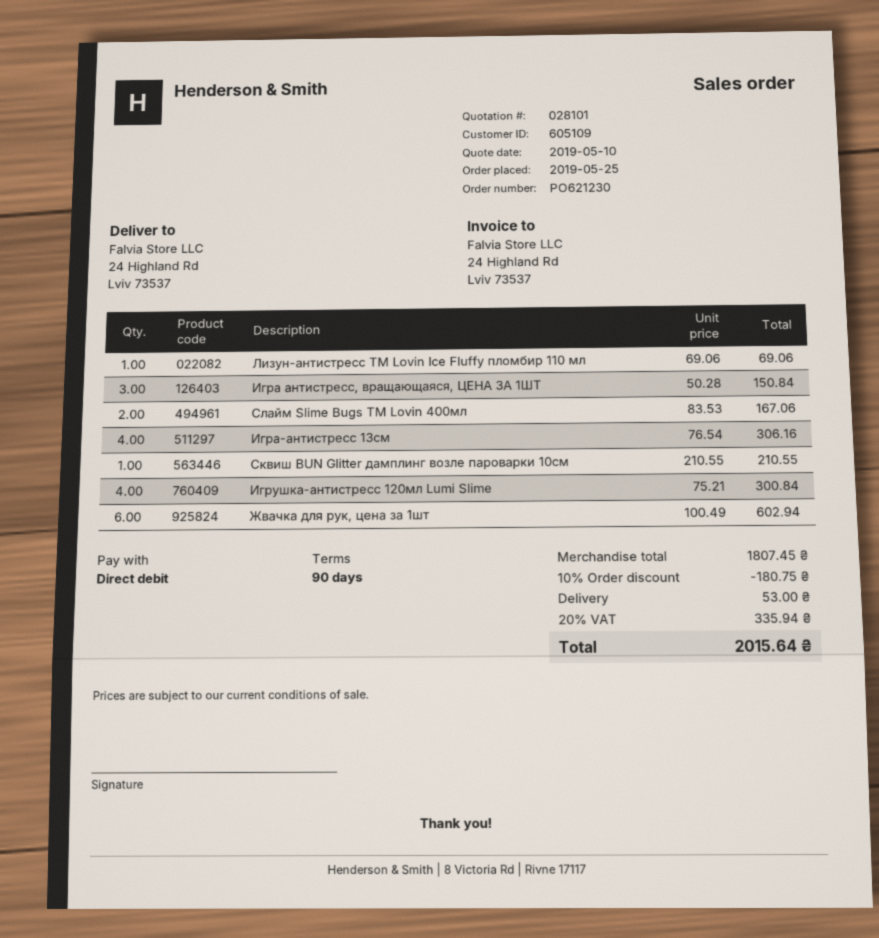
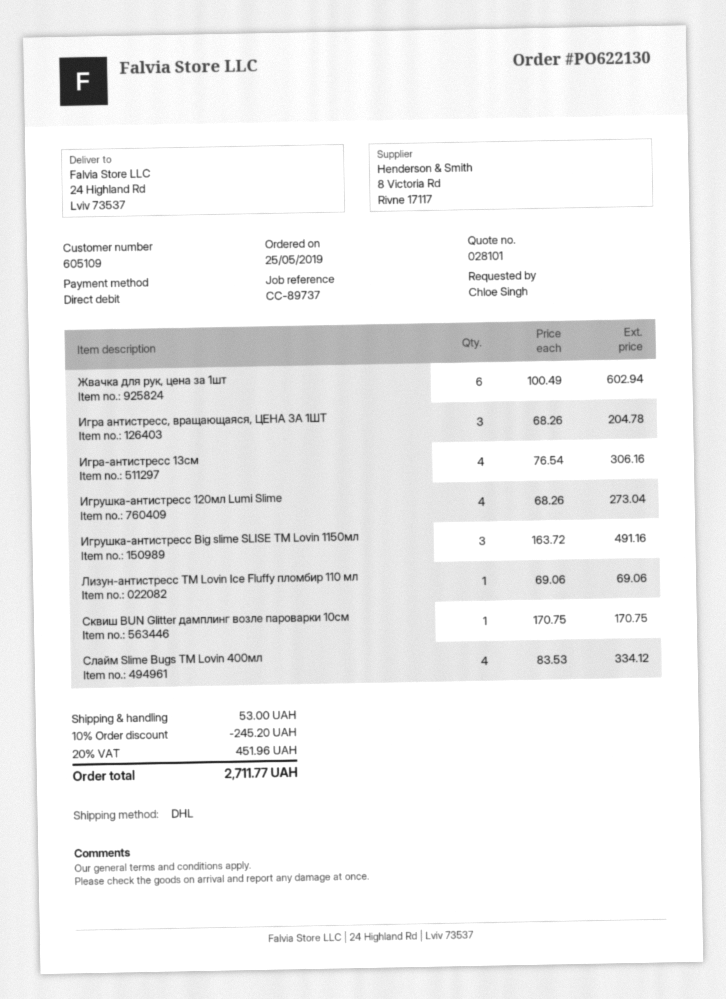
order number: PO621230 -> PO622130
Игра антистресс, вращающаяся, ЦЕНА ЗА 1ШТ: 3 x 50.28 = 150.84 -> 3 x 68.26 = 204.78
Слайм Slime Bugs ТМ Lovin 400мл: 2 x 83.53 = 167.06 -> 4 x 83.53 = 334.12
Сквиш BUN Glitter дамплинг возле пароварки 10см: 1 x 210.55 = 210.55 -> 1 x 170.75 = 170.75
Игрушка-антистресс 120мл Lumi Slime: 4 x 75.21 = 300.84 -> 4 x 68.26 = 273.04
Игрушка-антистресс Big slime SLISE ТМ Lovin 1150мл: none -> 3 x 163.72 = 491.16
discount: 10% = 180.75 -> 10% = 245.20
tax: 20% = 335.94 -> 20% = 451.96
total: 2015.64 -> 2711.77

